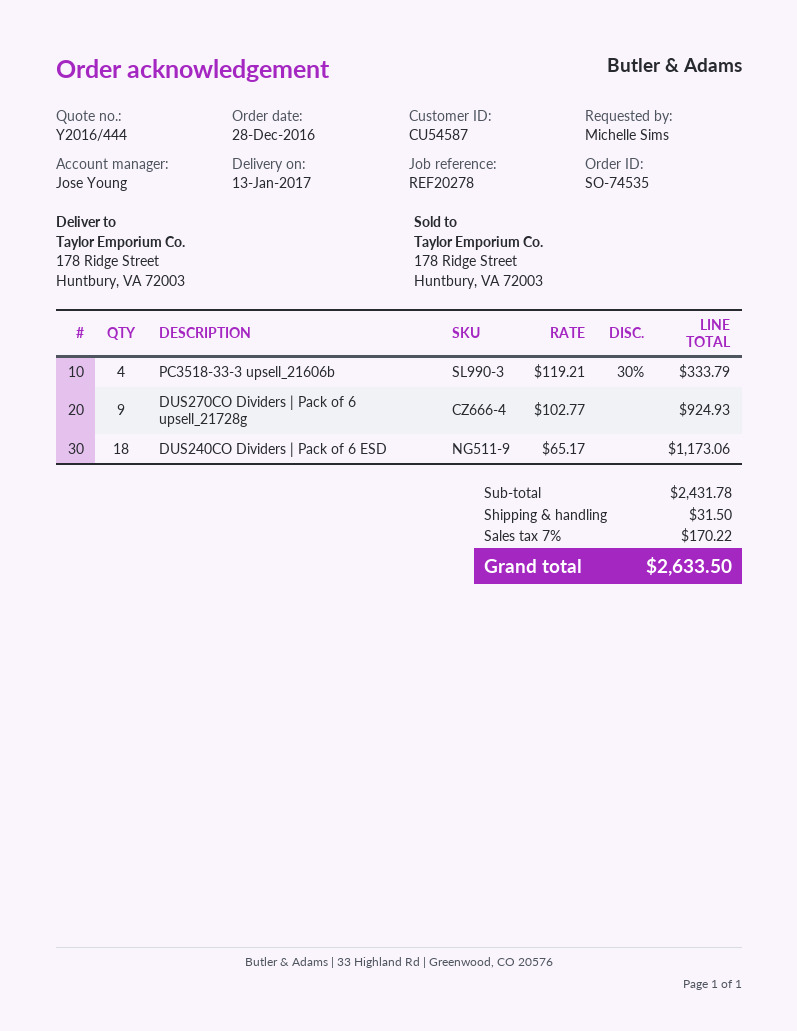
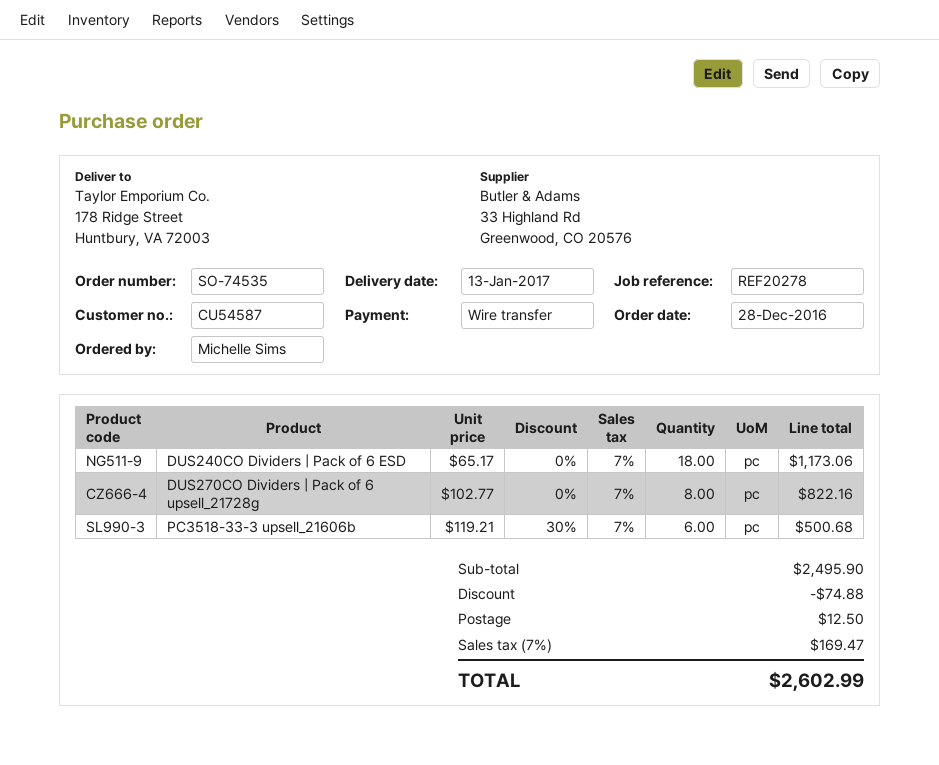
PC3518-33-3 upsell_21606b: 4 x 119.21 - 30% = 333.79 -> 6 x 119.21 - 30% = 500.68
DUS270CO Dividers | Pack of 6 upsell_21728g: 9 x 102.77 = 924.93 -> 8 x 102.77 = 822.16
subtotal: 2431.78 -> 2495.90
discount: none -> 74.88
shipping: 31.50 -> 12.50
tax: 7% = 170.22 -> 7% = 169.47
total: 2633.50 -> 2602.99

